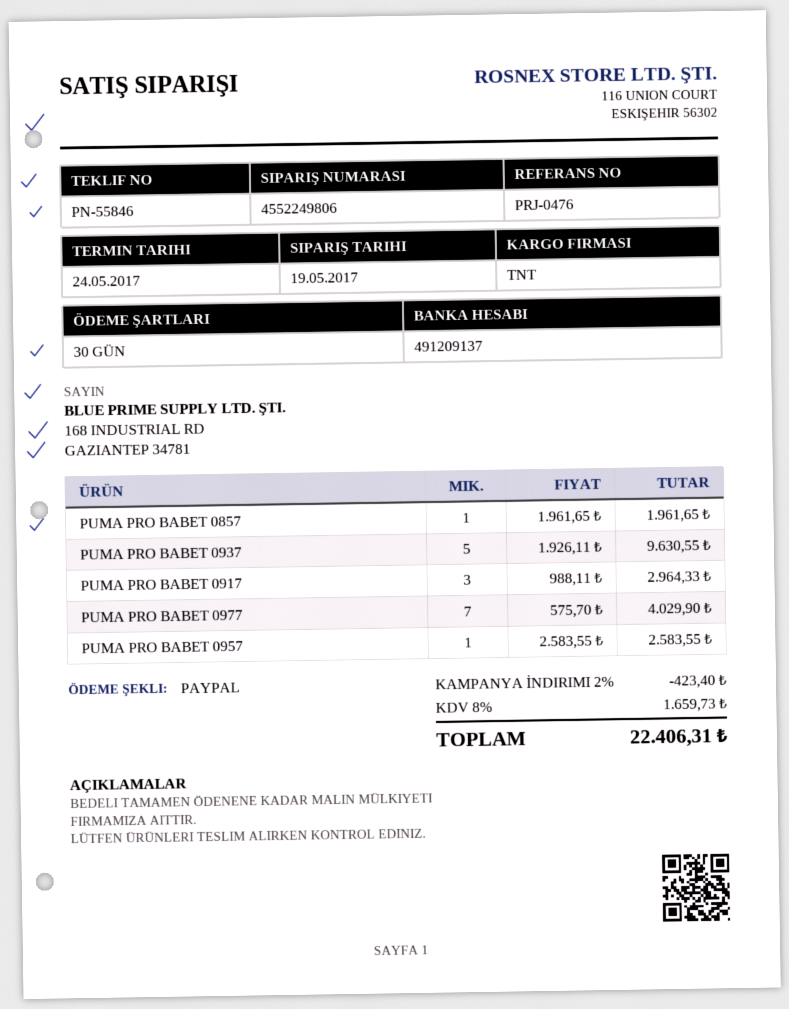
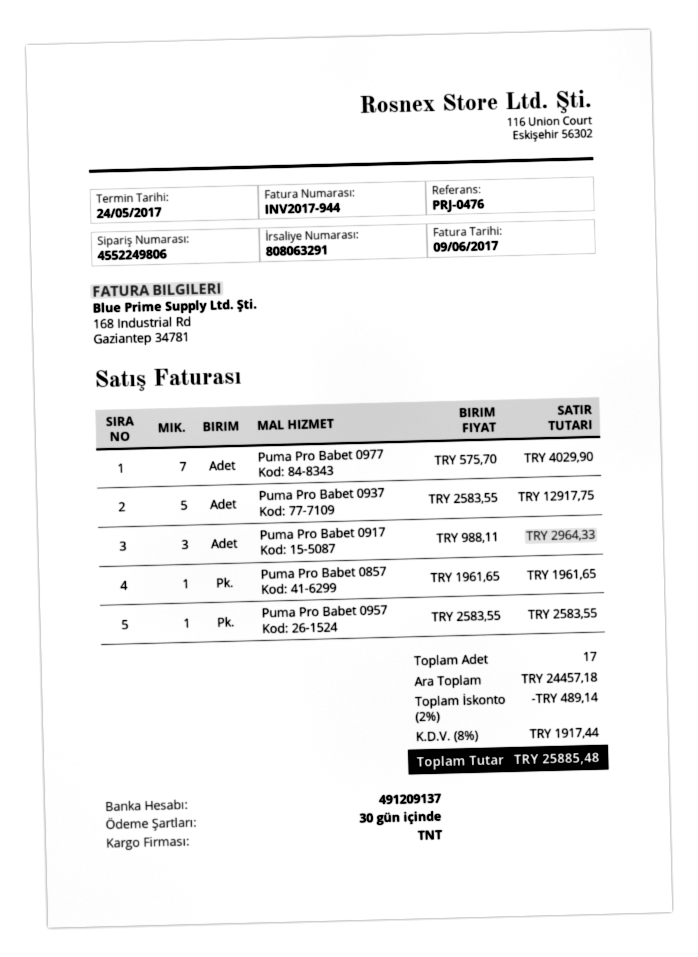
PUMA PRO BABET 0937: 5 x 1926.11 = 9630.55 -> 5 x 2583.55 = 12917.75
discount: 2% = 423.40 -> 2% = 489.14
tax: 8% = 1659.73 -> 8% = 1917.44
total: 22406.31 -> 25885.48

